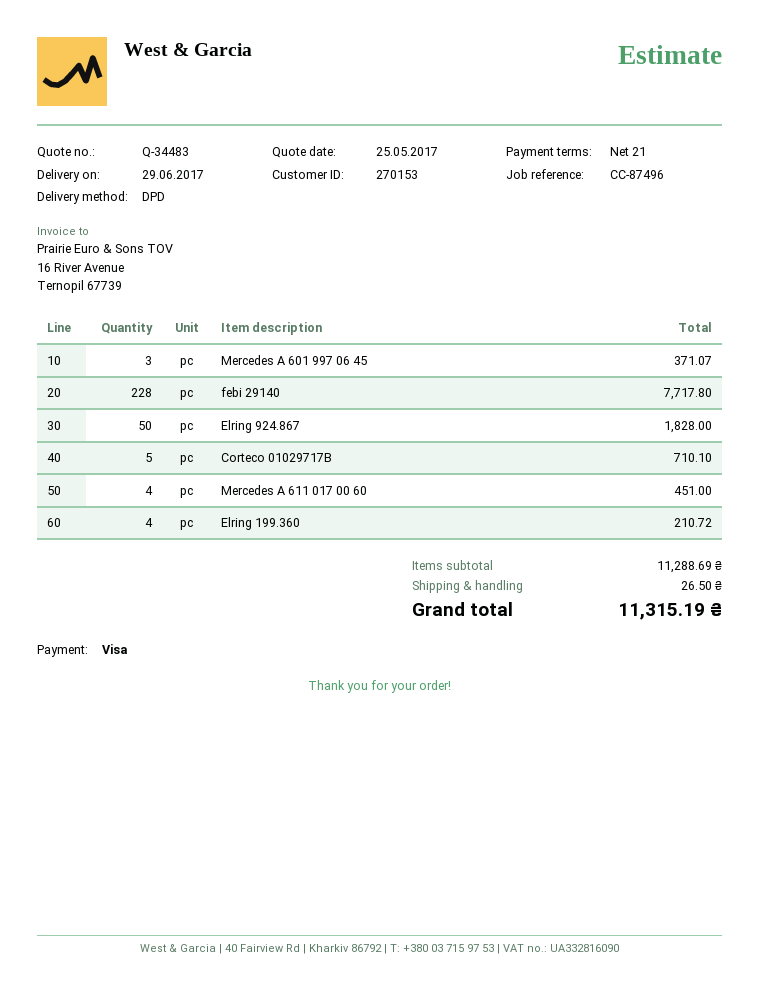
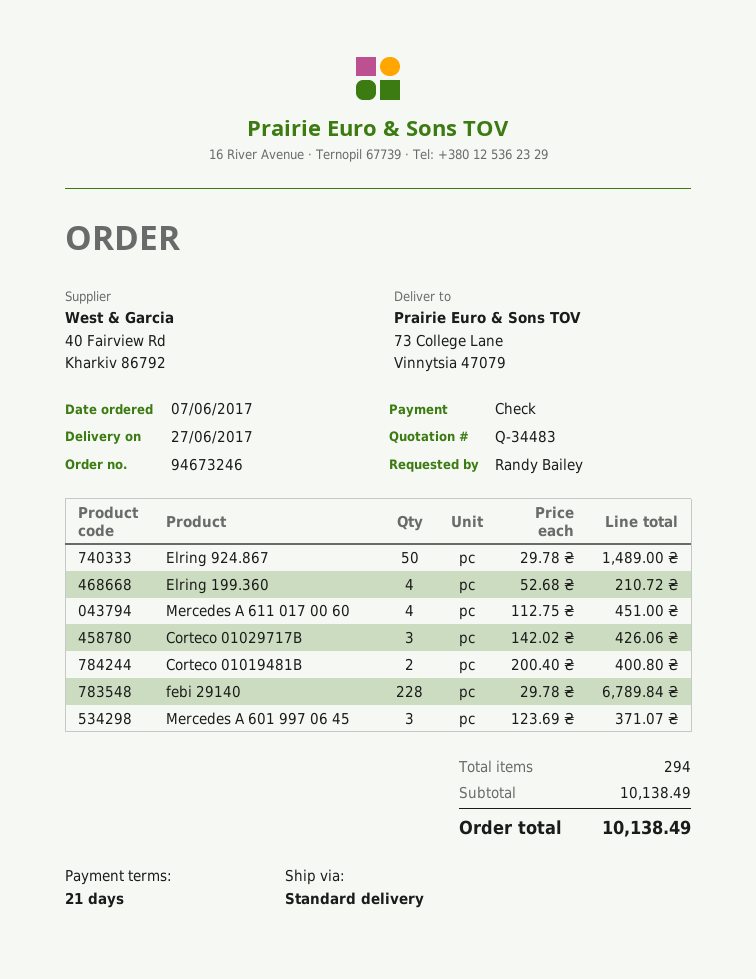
delivery date: 2017-06-29 -> 2017-06-27
payment method: Visa -> cheque
shipping method: DPD -> standard
febi 29140: 228 for 7717.80 -> 228 for 6789.84
Elring 924.867: 50 for 1828.00 -> 50 for 1489.00
Corteco 01029717B: 5 for 710.10 -> 3 for 426.06
Corteco 01019481B: none -> 2 for 400.80
subtotal: 11288.69 -> 10138.49
shipping: 26.50 -> none
total: 11315.19 -> 10138.49

